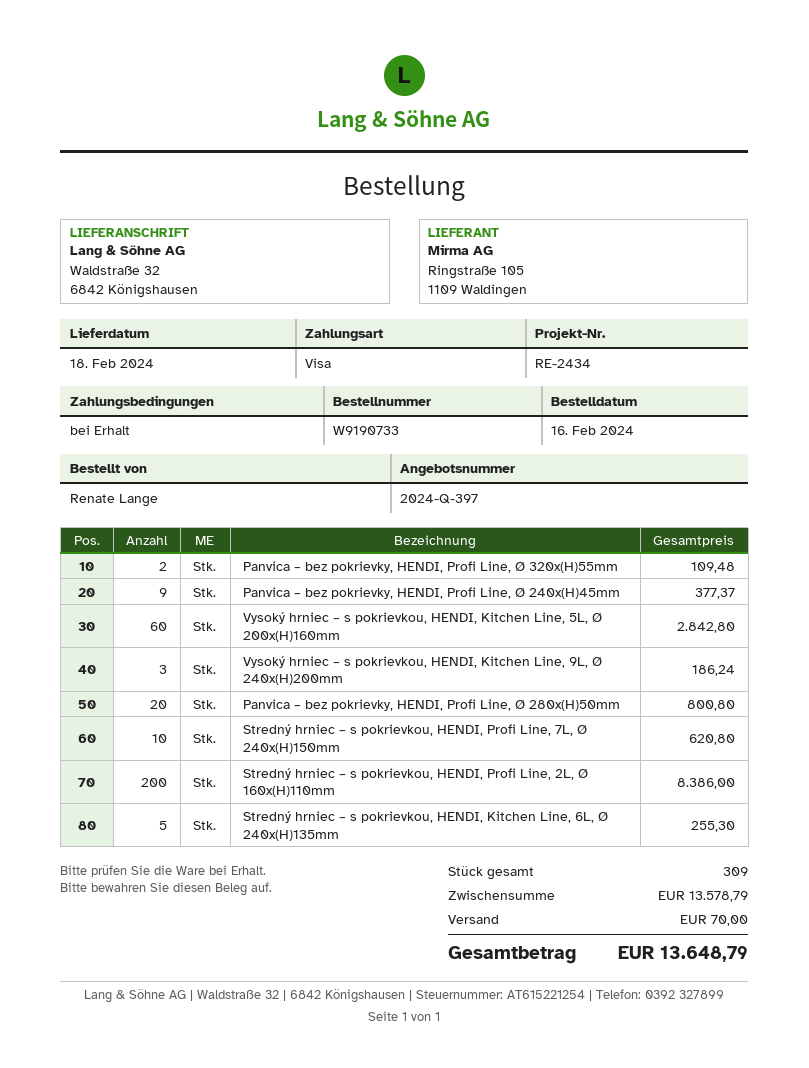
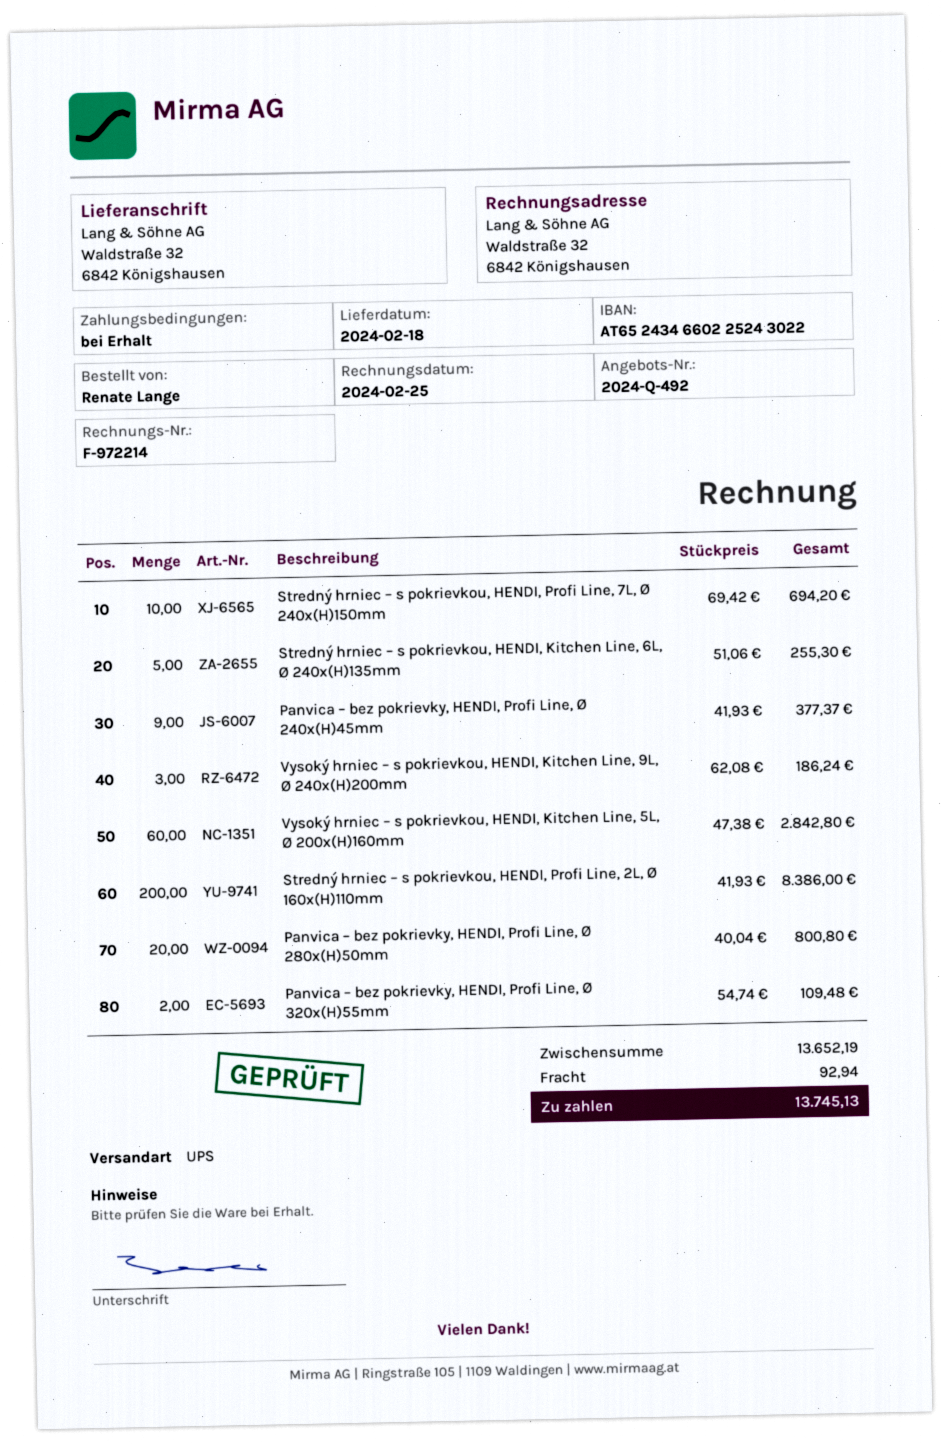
quote number: 2024-Q-397 -> 2024-Q-492
Stredný hrniec – s pokrievkou, HENDI, Profi Line, 7L, Ø 240x(H)150mm: 10 for 620.80 -> 10 for 694.20
subtotal: 13578.79 -> 13652.19
shipping: 70.00 -> 92.94
total: 13648.79 -> 13745.13

